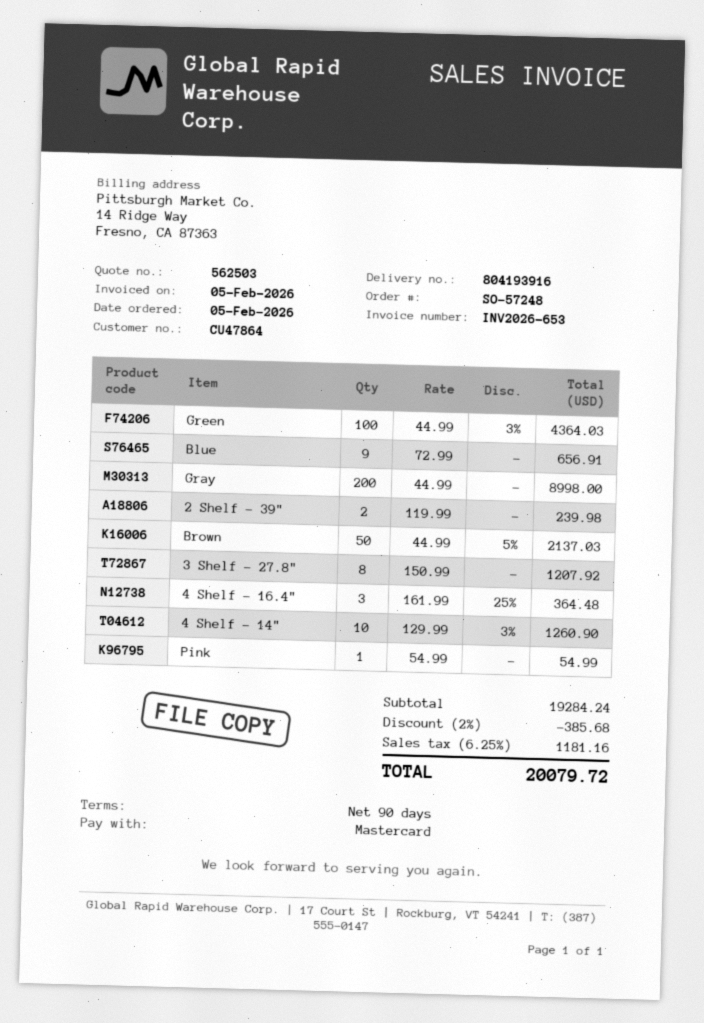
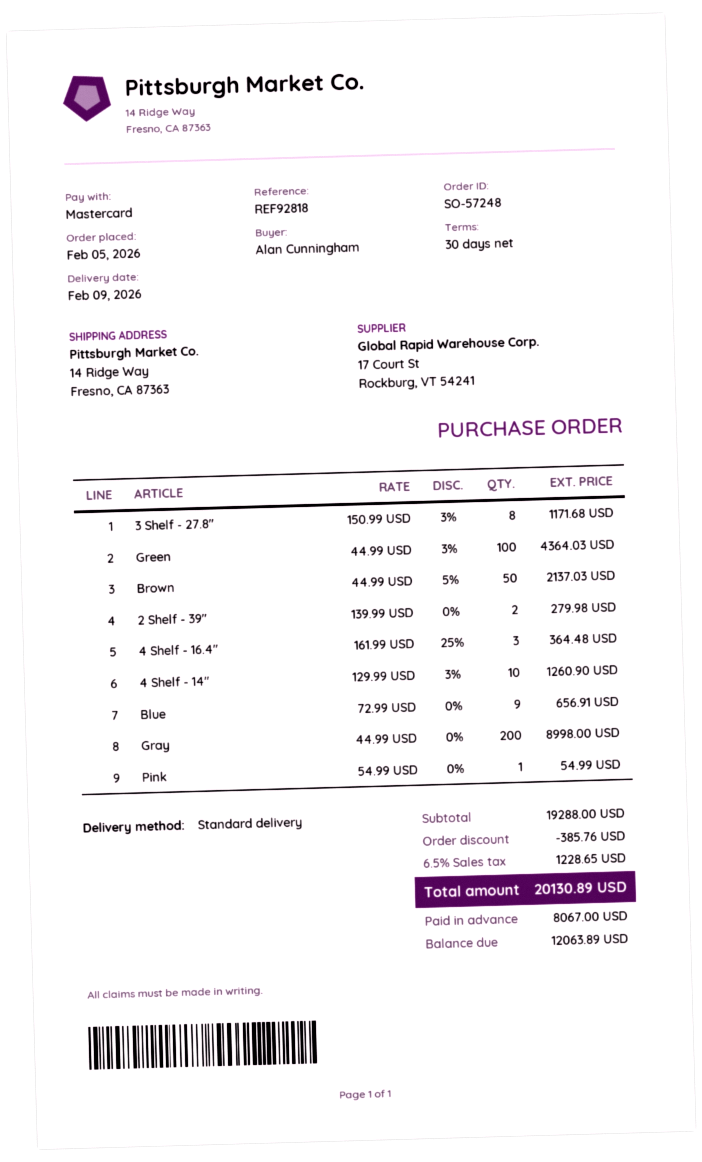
payment terms: 90 days -> 30 days
2 Shelf - 39": 2 x 119.99 = 239.98 -> 2 x 139.99 = 279.98
3 Shelf - 27.8": 8 x 150.99 = 1207.92 -> 8 x 150.99 - 3% = 1171.68
subtotal: 19284.24 -> 19288.00
discount: 385.68 -> 385.76
tax: 6.25% = 1181.16 -> 6.5% = 1228.65
total: 20079.72 -> 20130.89

